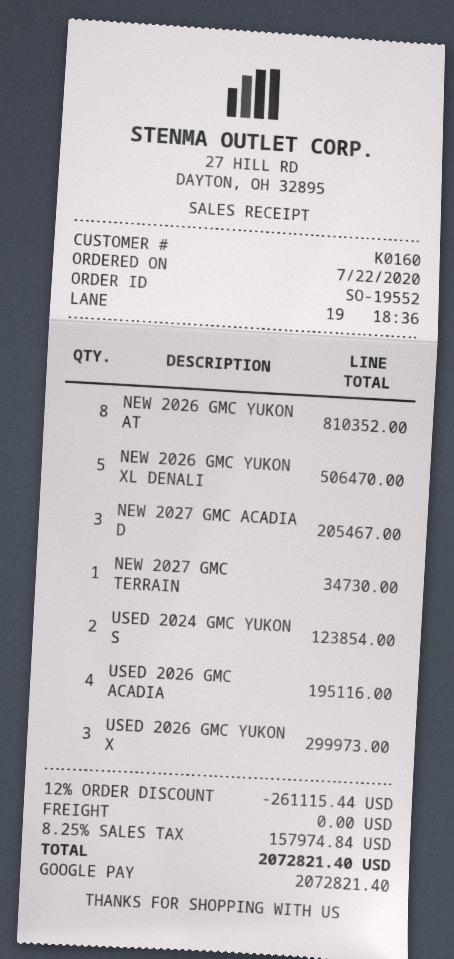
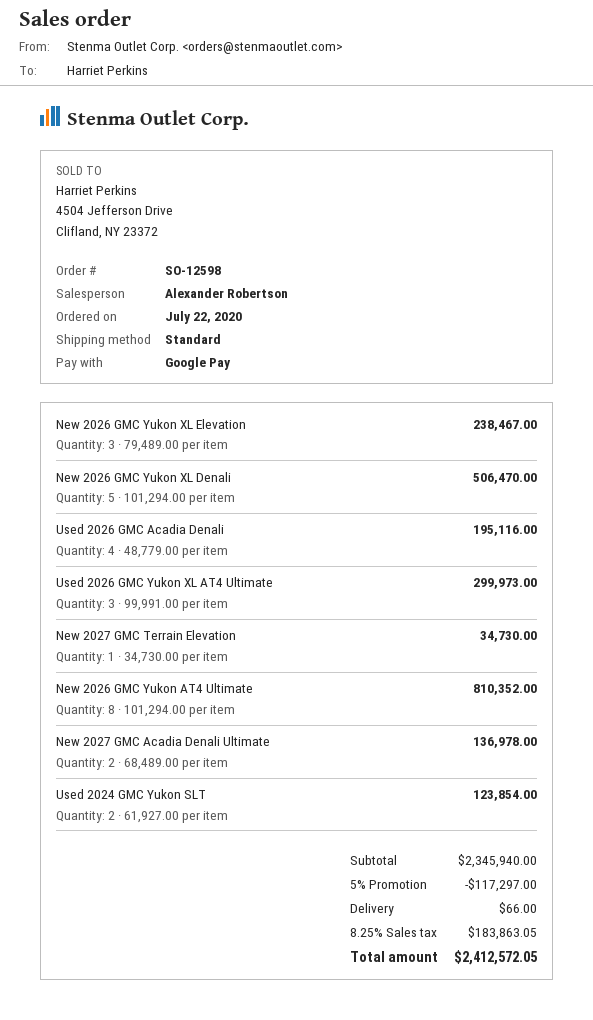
order number: SO-19552 -> SO-12598
NEW 2027 GMC ACADIA D: 3 for 205467.00 -> 2 for 136978.00
New 2026 GMC Yukon XL Elevation: none -> 3 for 238467.00
discount: 12% = 261115.44 -> 5% = 117297.00
shipping: 0.00 -> 66.00
tax: 8.25% = 157974.84 -> 8.25% = 183863.05
total: 2072821.40 -> 2412572.05

